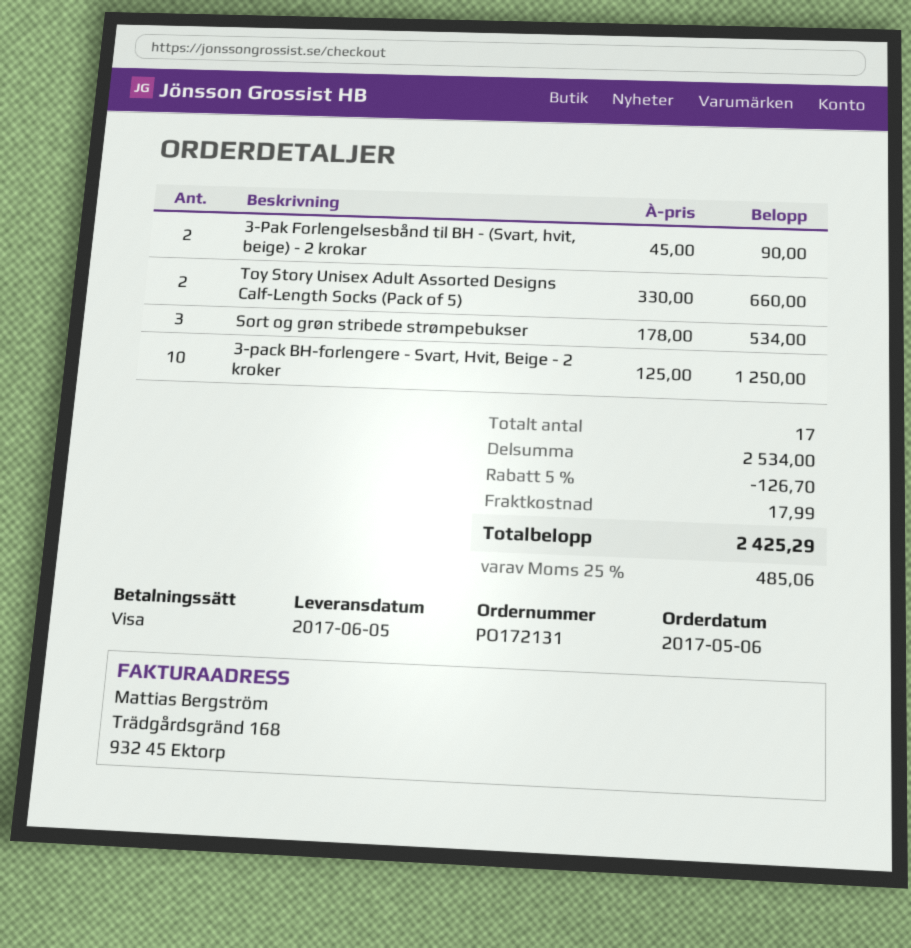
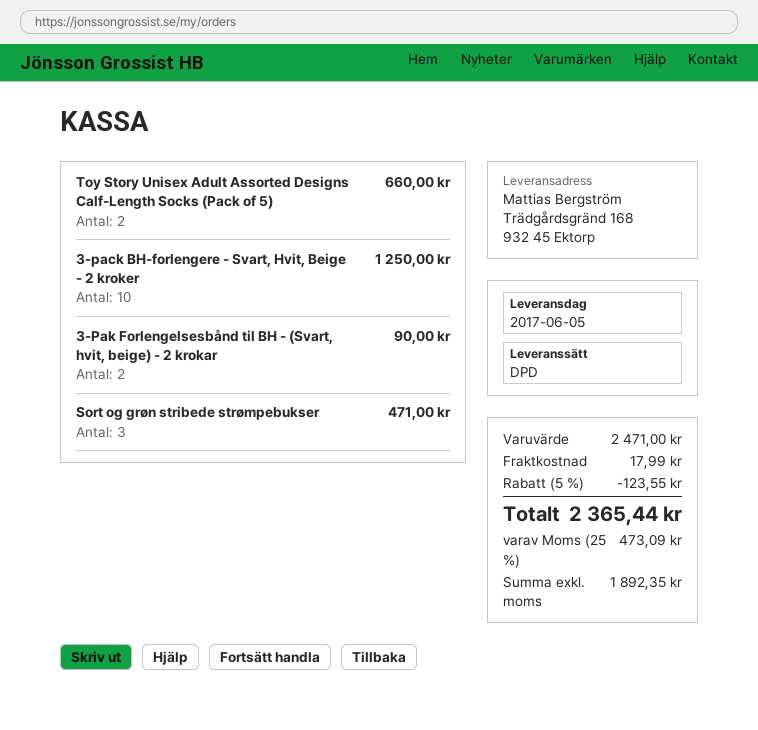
Sort og grøn stribede strømpebukser: 3 for 534.00 -> 3 for 471.00
subtotal: 2534.00 -> 2471.00
discount: 5% = 126.70 -> 5% = 123.55
tax: 25% = 485.06 -> 25% = 473.09
total: 2425.29 -> 2365.44

